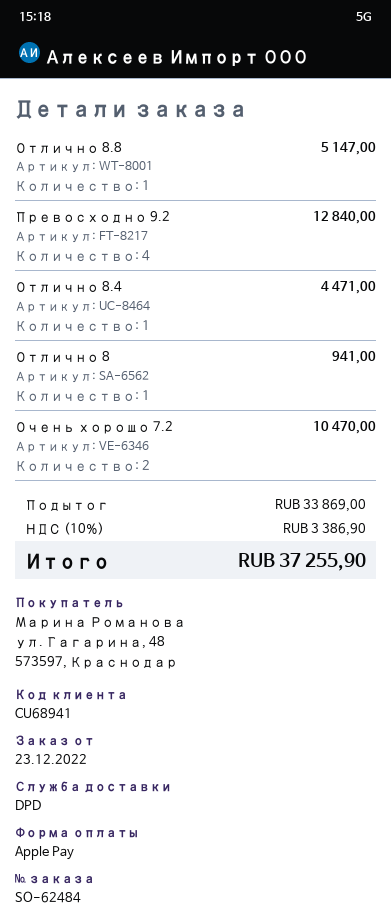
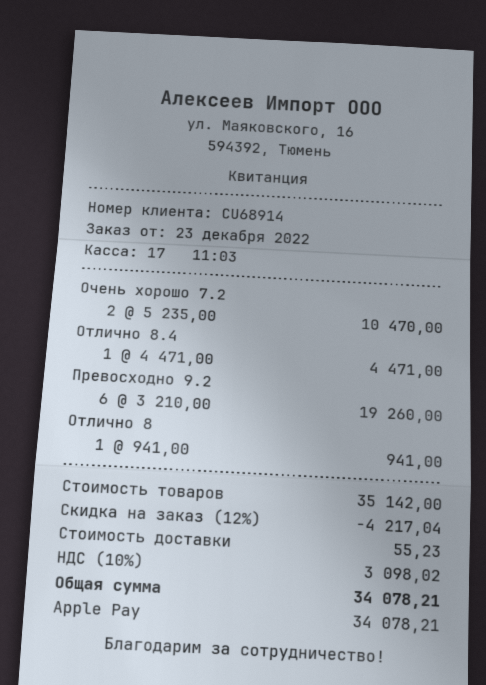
customer number: CU68941 -> CU68914
Отлично 8.8: 1 for 5147.00 -> none
Превосходно 9.2: 4 for 12840.00 -> 6 for 19260.00
subtotal: 33869.00 -> 35142.00
discount: none -> 12% = 4217.04
shipping: none -> 55.23
tax: 10% = 3386.90 -> 10% = 3098.02
total: 37255.90 -> 34078.21

